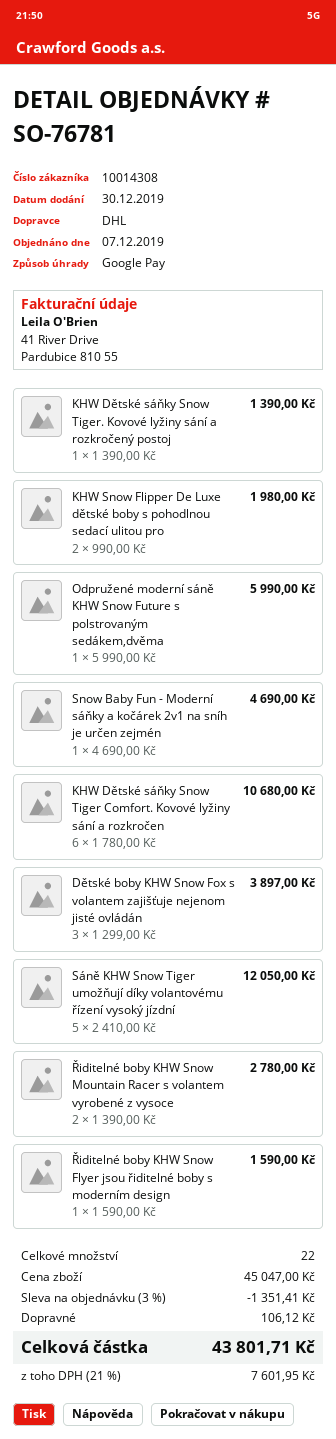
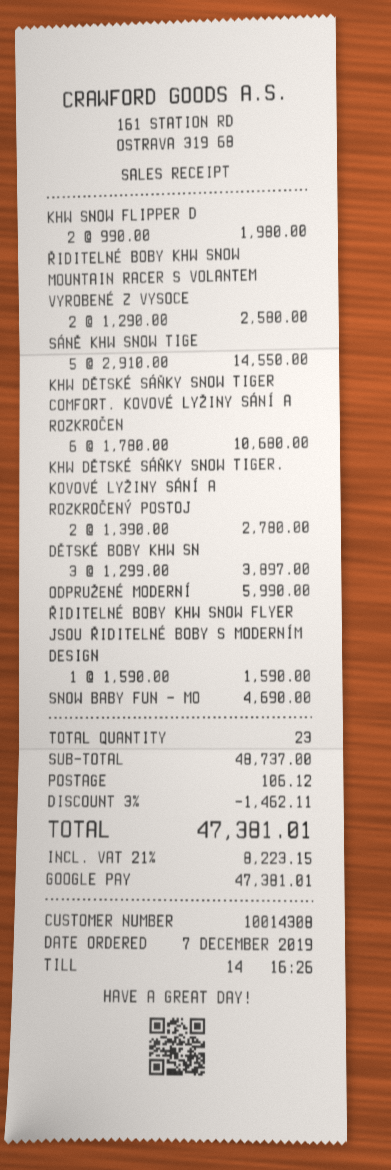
KHW Dětské sáňky Snow Tiger. Kovové lyžiny sání a rozkročený postoj: 1 x 1390.00 = 1390.00 -> 2 x 1390.00 = 2780.00
Sáně KHW Snow Tiger umožňují díky volantovému řízení vysoký jízdní: 5 x 2410.00 = 12050.00 -> 5 x 2910.00 = 14550.00
Řiditelné boby KHW Snow Mountain Racer s volantem vyrobené z vysoce: 2 x 1390.00 = 2780.00 -> 2 x 1290.00 = 2580.00
total quantity: 22 -> 23
subtotal: 45047.00 -> 48737.00
discount: 3% = 1351.41 -> 3% = 1462.11
tax: 21% = 7601.95 -> 21% = 8223.15
total: 43801.71 -> 47381.01

